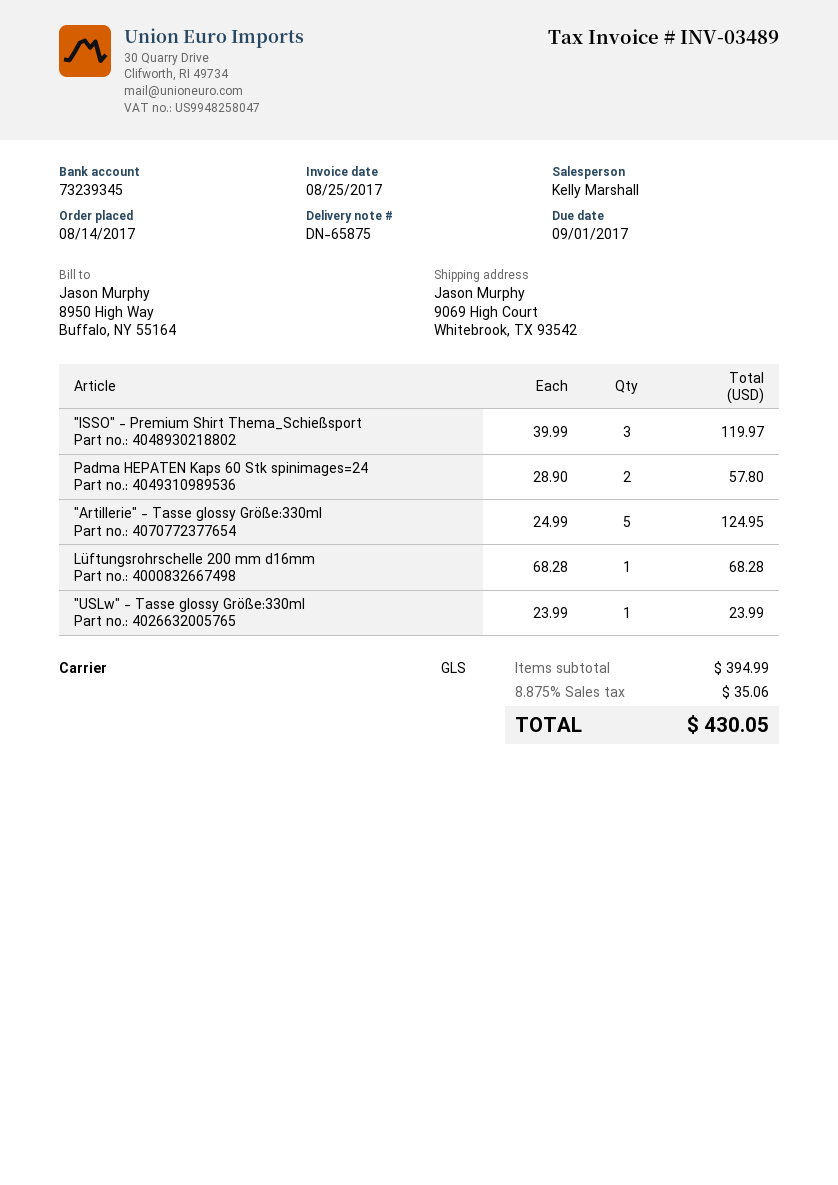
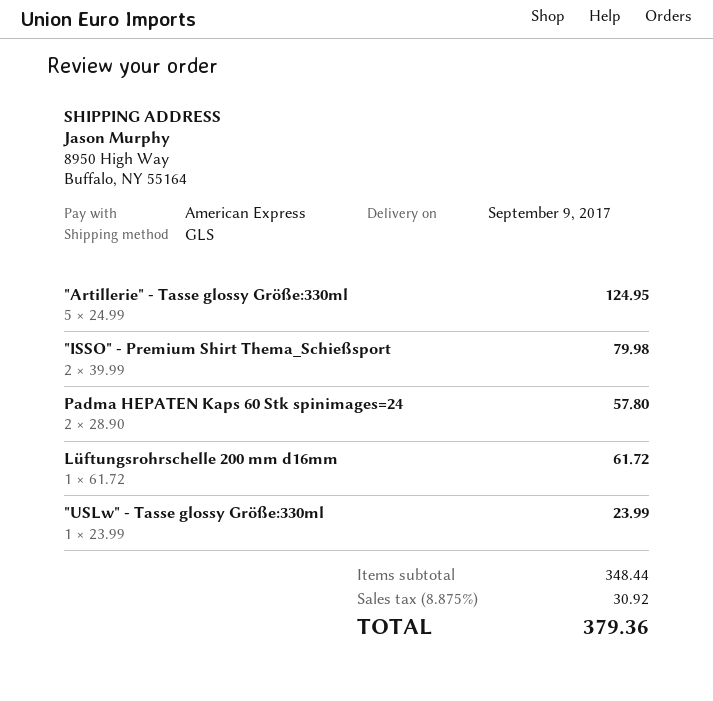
ship to: 9069 High Court, Whitebrook, TX 93542 -> 8950 High Way, Buffalo, NY 55164
"ISSO" - Premium Shirt Thema_Schießsport: 3 x 39.99 = 119.97 -> 2 x 39.99 = 79.98
Lüftungsrohrschelle 200 mm d16mm: 1 x 68.28 = 68.28 -> 1 x 61.72 = 61.72
subtotal: 394.99 -> 348.44
tax: 8.875% = 35.06 -> 8.875% = 30.92
total: 430.05 -> 379.36

